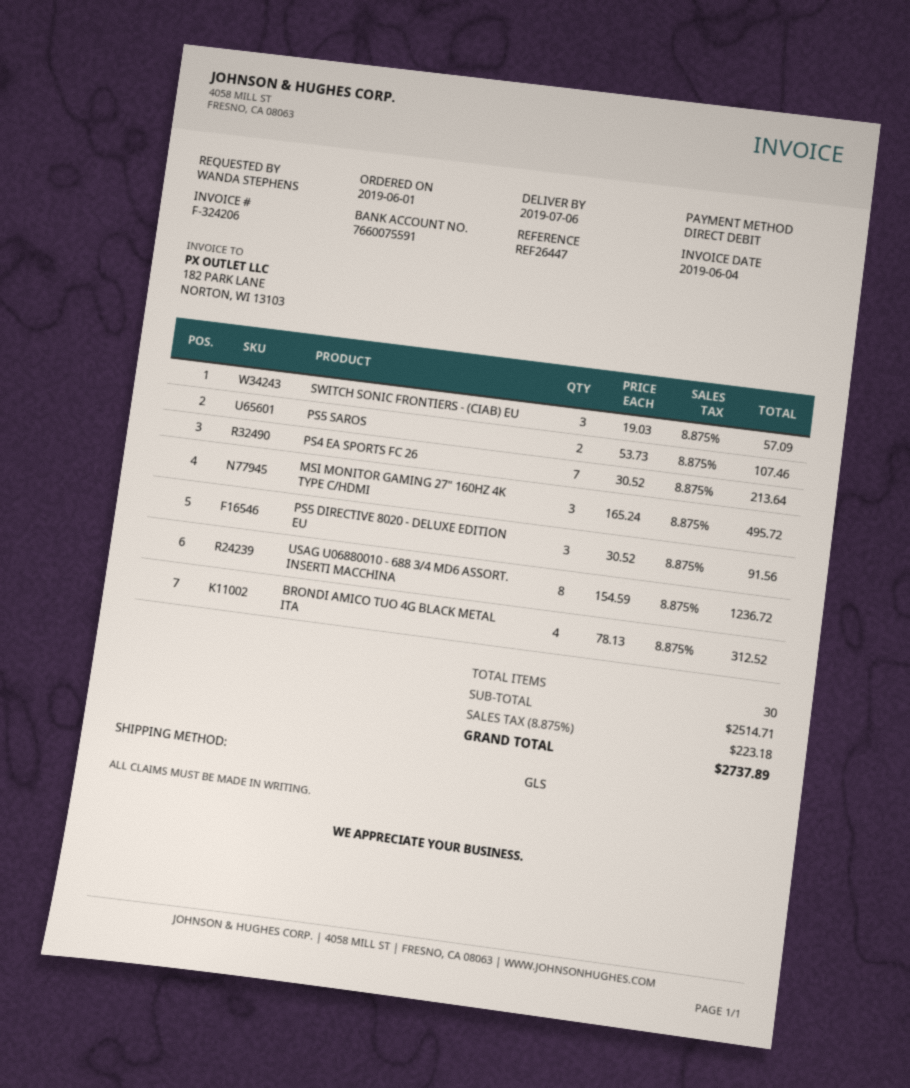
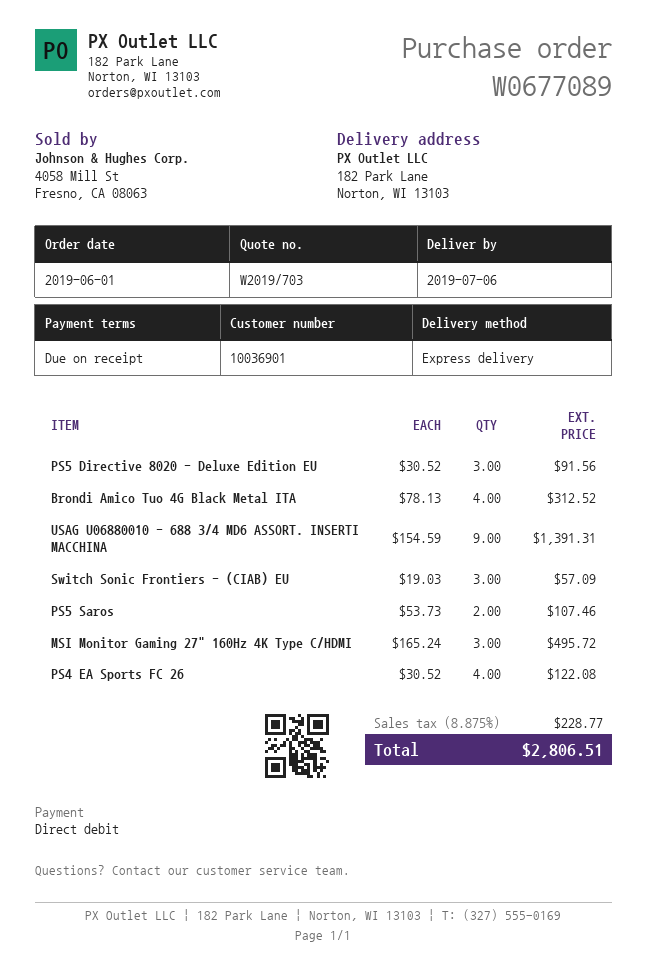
shipping method: GLS -> express
PS4 EA SPORTS FC 26: 7 x 30.52 = 213.64 -> 4 x 30.52 = 122.08
USAG U06880010 - 688 3/4 MD6 ASSORT. INSERTI MACCHINA: 8 x 154.59 = 1236.72 -> 9 x 154.59 = 1391.31
tax: 8.875% = 223.18 -> 8.875% = 228.77
total: 2737.89 -> 2806.51

